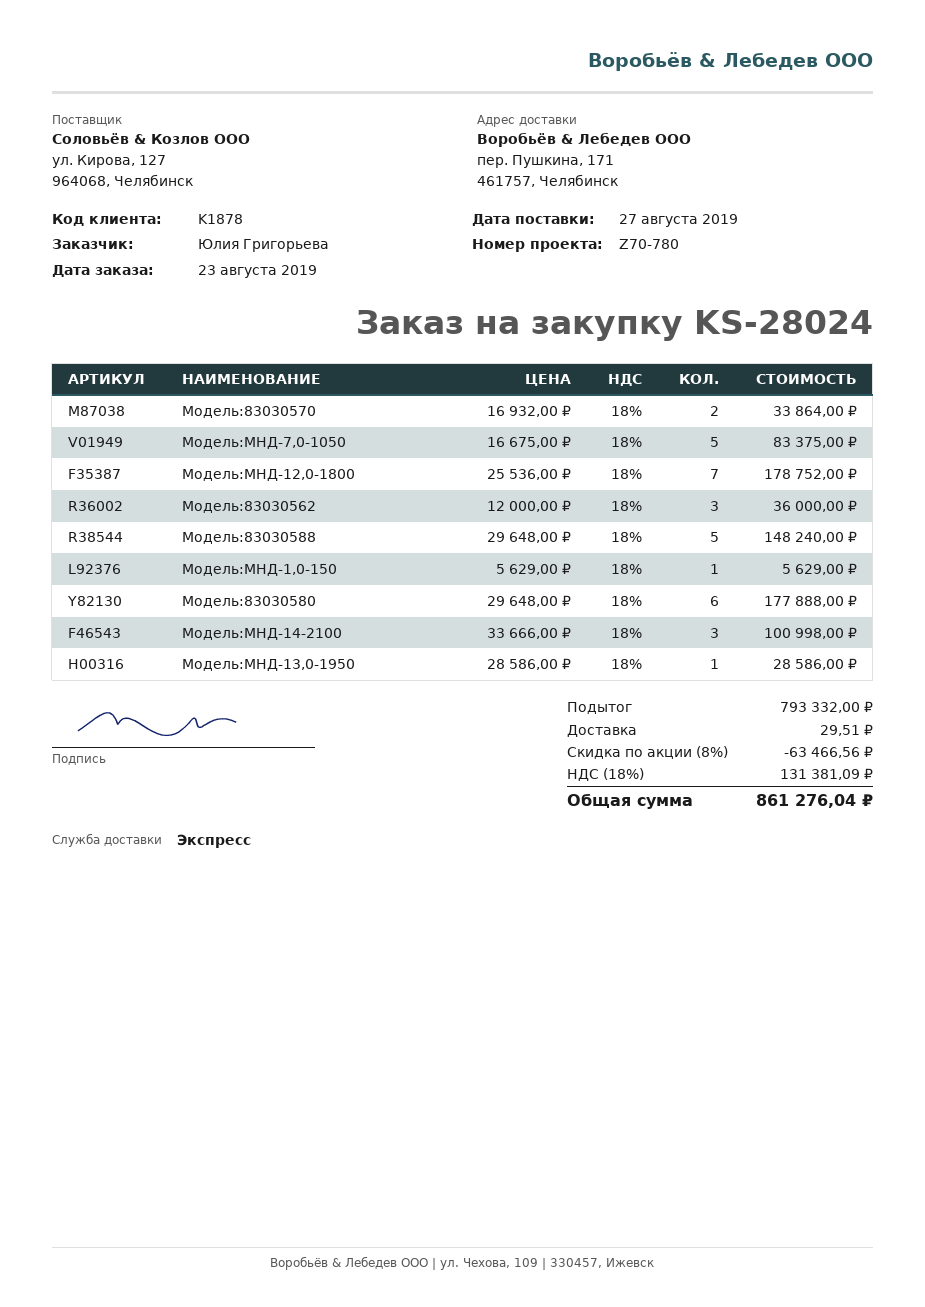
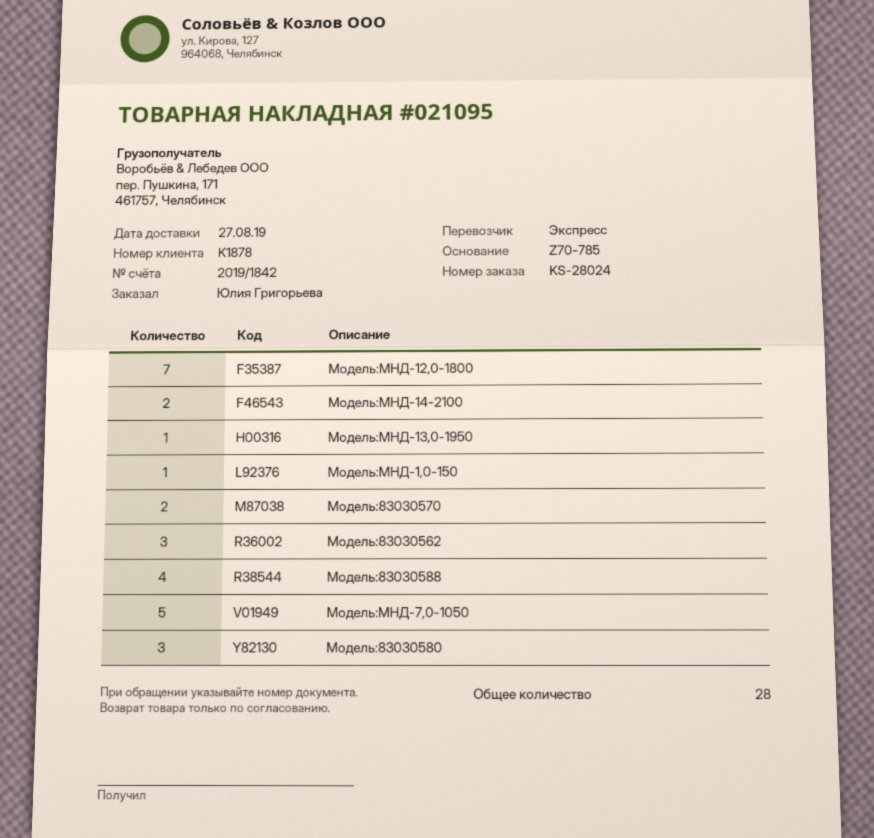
reference: Z70-780 -> Z70-785
Модель:83030588: 5 -> 4
Модель:83030580: 6 -> 3
Модель:МНД-14-2100: 3 -> 2

